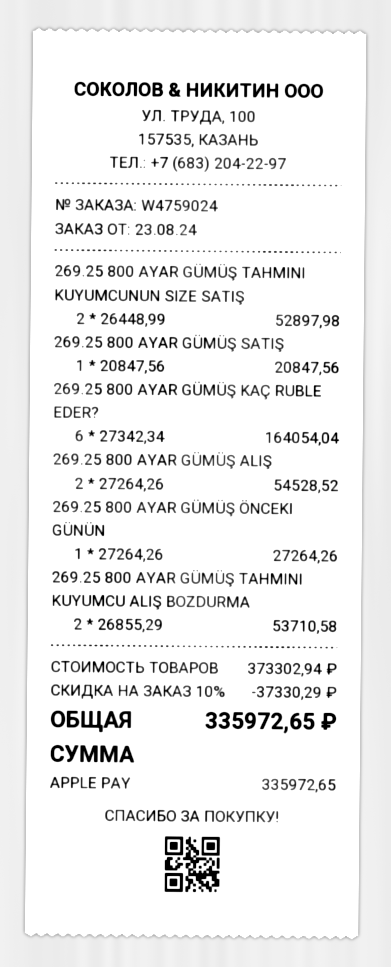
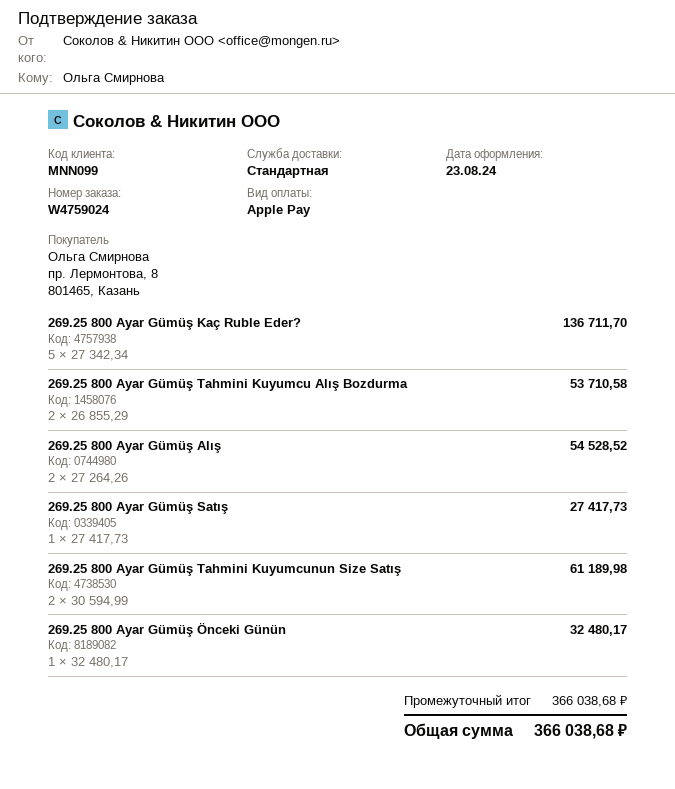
269.25 800 AYAR GÜMÜŞ TAHMINI KUYUMCUNUN SIZE SATIŞ: 2 x 26448.99 = 52897.98 -> 2 x 30594.99 = 61189.98
269.25 800 AYAR GÜMÜŞ SATIŞ: 1 x 20847.56 = 20847.56 -> 1 x 27417.73 = 27417.73
269.25 800 AYAR GÜMÜŞ KAÇ RUBLE EDER?: 6 x 27342.34 = 164054.04 -> 5 x 27342.34 = 136711.70
269.25 800 AYAR GÜMÜŞ ÖNCEKI GÜNÜN: 1 x 27264.26 = 27264.26 -> 1 x 32480.17 = 32480.17
subtotal: 373302.94 -> 366038.68
discount: 10% = 37330.29 -> none
total: 335972.65 -> 366038.68

